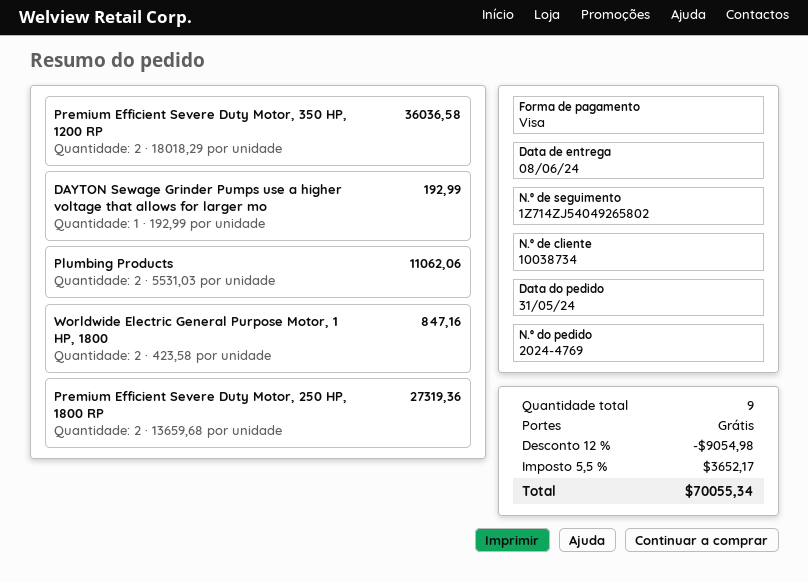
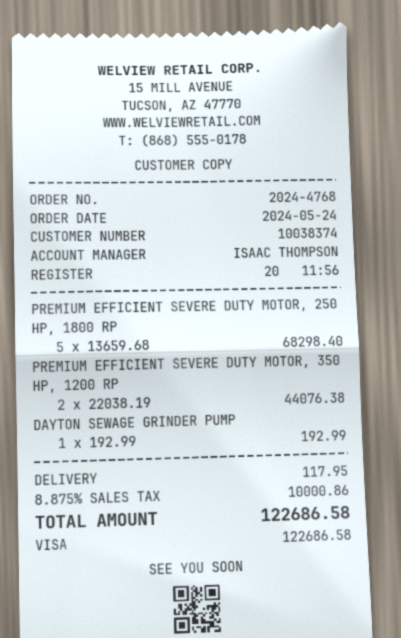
order number: 2024-4769 -> 2024-4768
order date: 2024-05-31 -> 2024-05-24
customer number: 10038734 -> 10038374
Premium Efficient Severe Duty Motor, 350 HP, 1200 RP: 2 x 18018.29 = 36036.58 -> 2 x 22038.19 = 44076.38
Plumbing Products: 2 x 5531.03 = 11062.06 -> none
Worldwide Electric General Purpose Motor, 1 HP, 1800: 2 x 423.58 = 847.16 -> none
Premium Efficient Severe Duty Motor, 250 HP, 1800 RP: 2 x 13659.68 = 27319.36 -> 5 x 13659.68 = 68298.40
discount: 12% = 9054.98 -> none
shipping: 0.00 -> 117.95
tax: 5.5% = 3652.17 -> 8.875% = 10000.86
total: 70055.34 -> 122686.58

